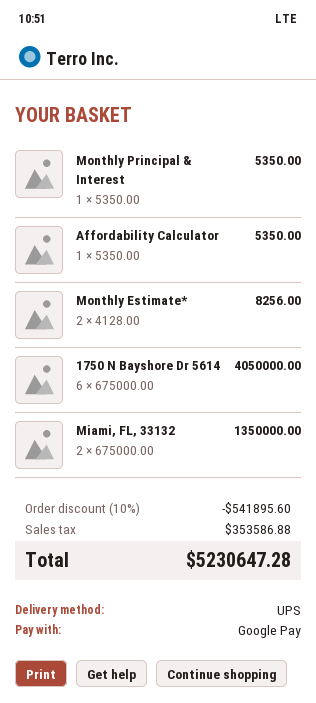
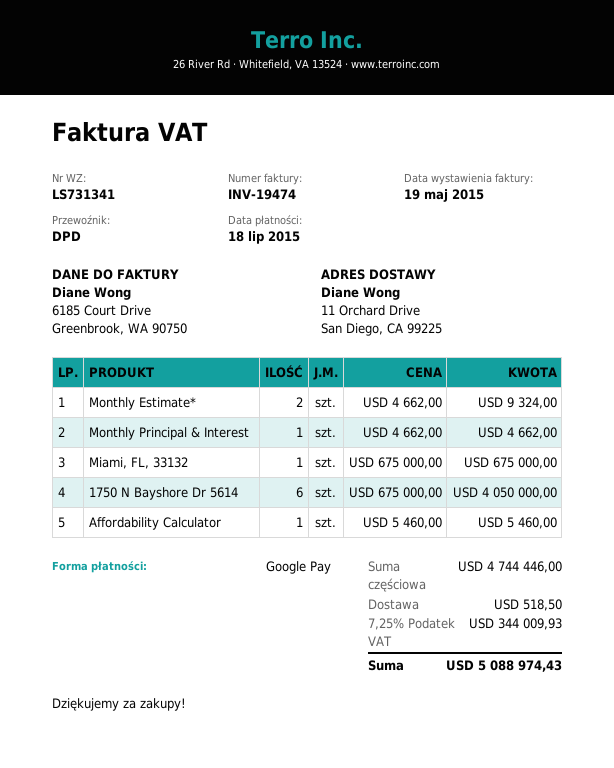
shipping method: UPS -> DPD
Monthly Principal & Interest: 1 x 5350.00 = 5350.00 -> 1 x 4662.00 = 4662.00
Affordability Calculator: 1 x 5350.00 = 5350.00 -> 1 x 5460.00 = 5460.00
Monthly Estimate*: 2 x 4128.00 = 8256.00 -> 2 x 4662.00 = 9324.00
Miami, FL, 33132: 2 x 675000.00 = 1350000.00 -> 1 x 675000.00 = 675000.00
discount: 10% = 541895.60 -> none
shipping: none -> 518.50
tax: 353586.88 -> 344009.93
total: 5230647.28 -> 5088974.43

